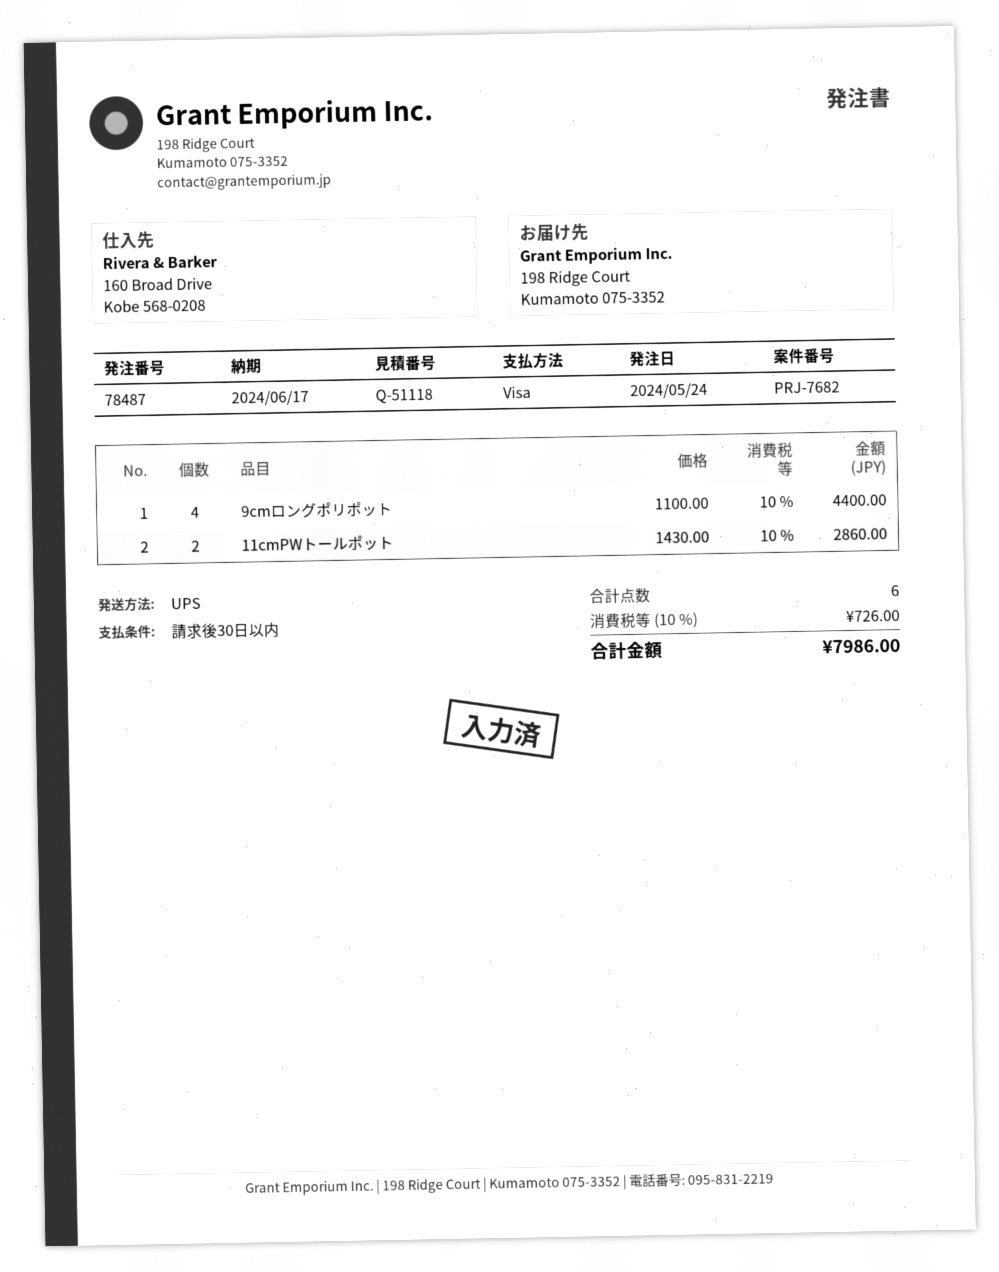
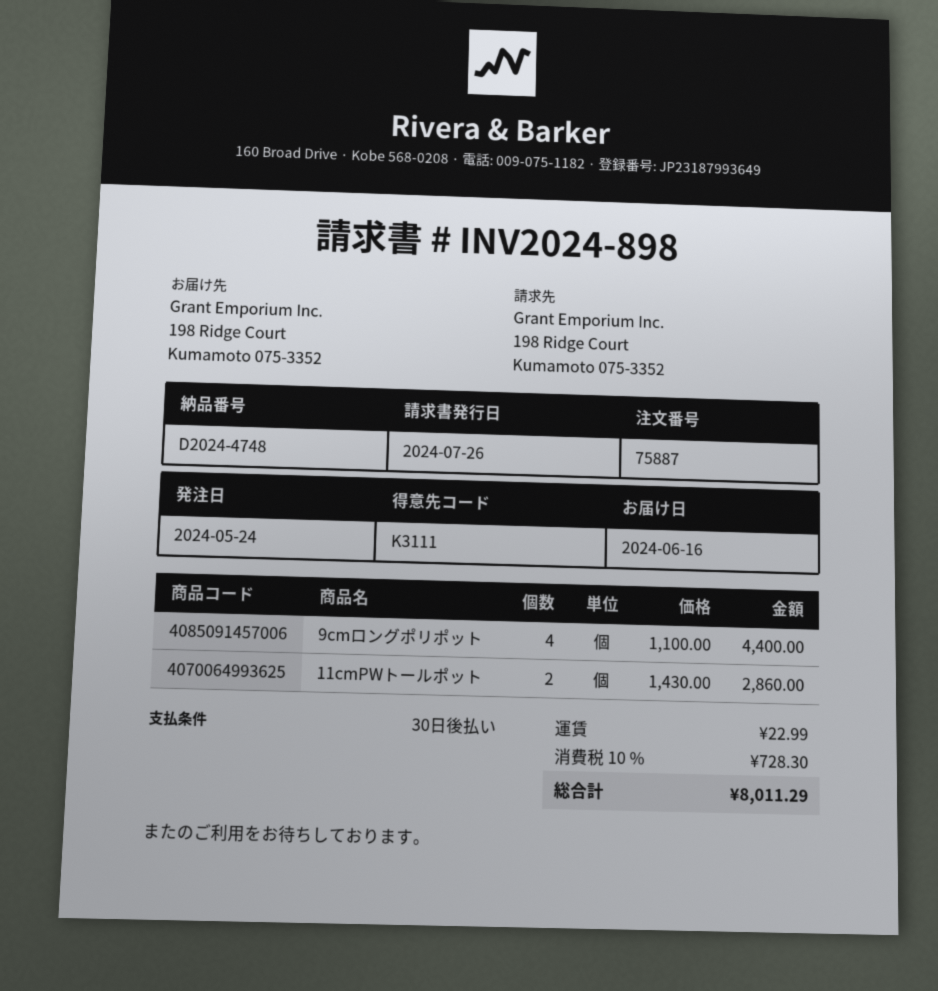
order number: 78487 -> 75887
delivery date: 2024-06-17 -> 2024-06-16
shipping: none -> 22.99
tax: 10% = 726.00 -> 10% = 728.30
total: 7986.00 -> 8011.29

